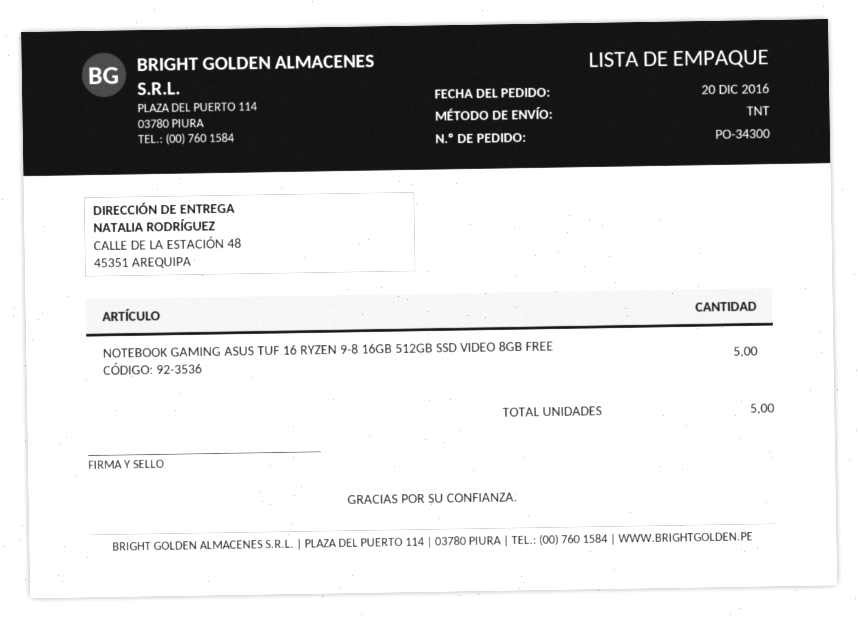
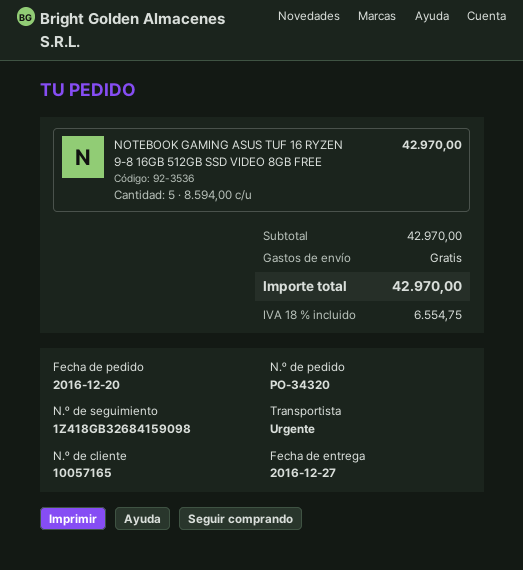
order number: PO-34300 -> PO-34320
shipping method: TNT -> express

